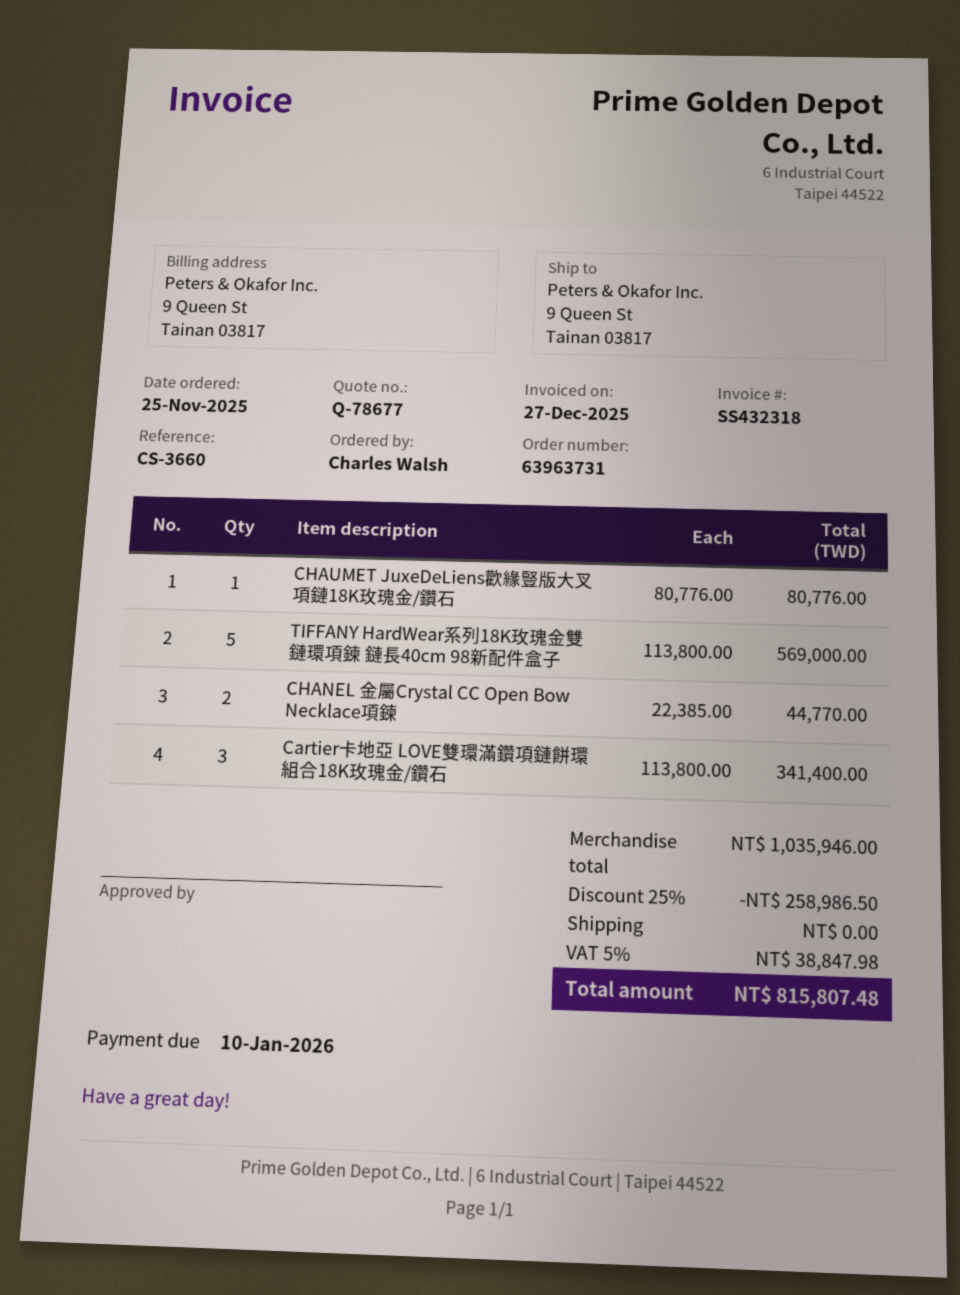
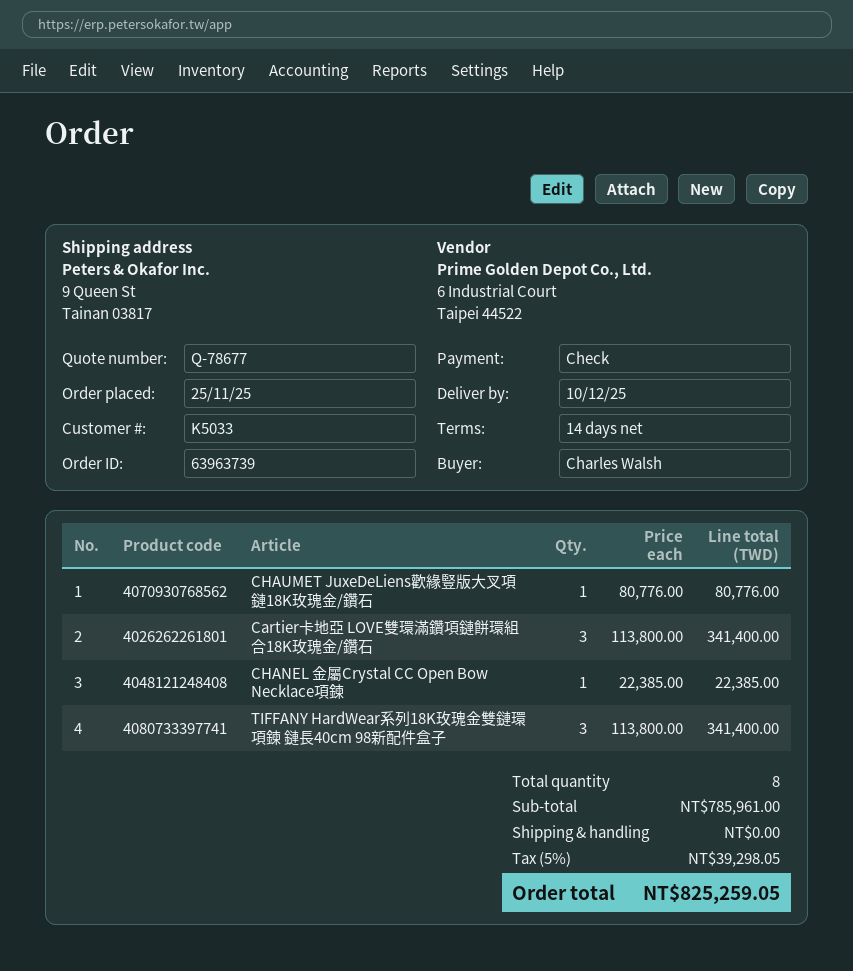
order number: 63963731 -> 63963739
TIFFANY HardWear系列18K玫瑰金雙鏈環項鍊 鏈長40cm 98新配件盒子: 5 x 113800.00 = 569000.00 -> 3 x 113800.00 = 341400.00
CHANEL 金屬Crystal CC Open Bow Necklace項鍊: 2 x 22385.00 = 44770.00 -> 1 x 22385.00 = 22385.00
subtotal: 1035946.00 -> 785961.00
discount: 25% = 258986.50 -> none
tax: 5% = 38847.98 -> 5% = 39298.05
total: 815807.48 -> 825259.05

